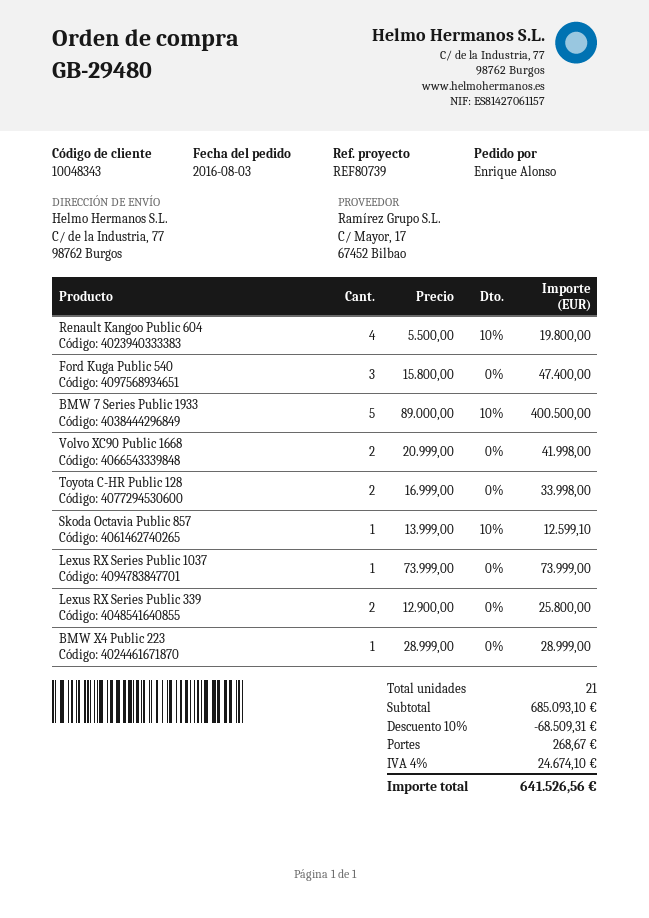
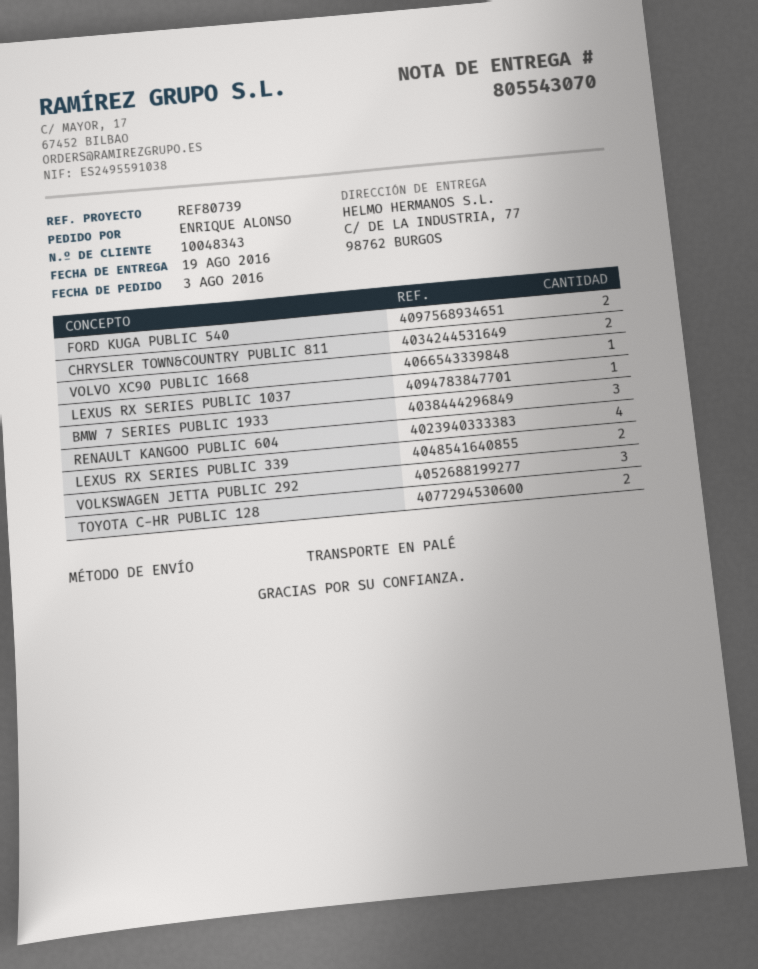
Ford Kuga Public 540: 3 -> 2
BMW 7 Series Public 1933: 5 -> 3
Volvo XC90 Public 1668: 2 -> 1
Skoda Octavia Public 857: 1 -> none
BMW X4 Public 223: 1 -> none
CHRYSLER TOWN&COUNTRY PUBLIC 811: none -> 2
VOLKSWAGEN JETTA PUBLIC 292: none -> 3

